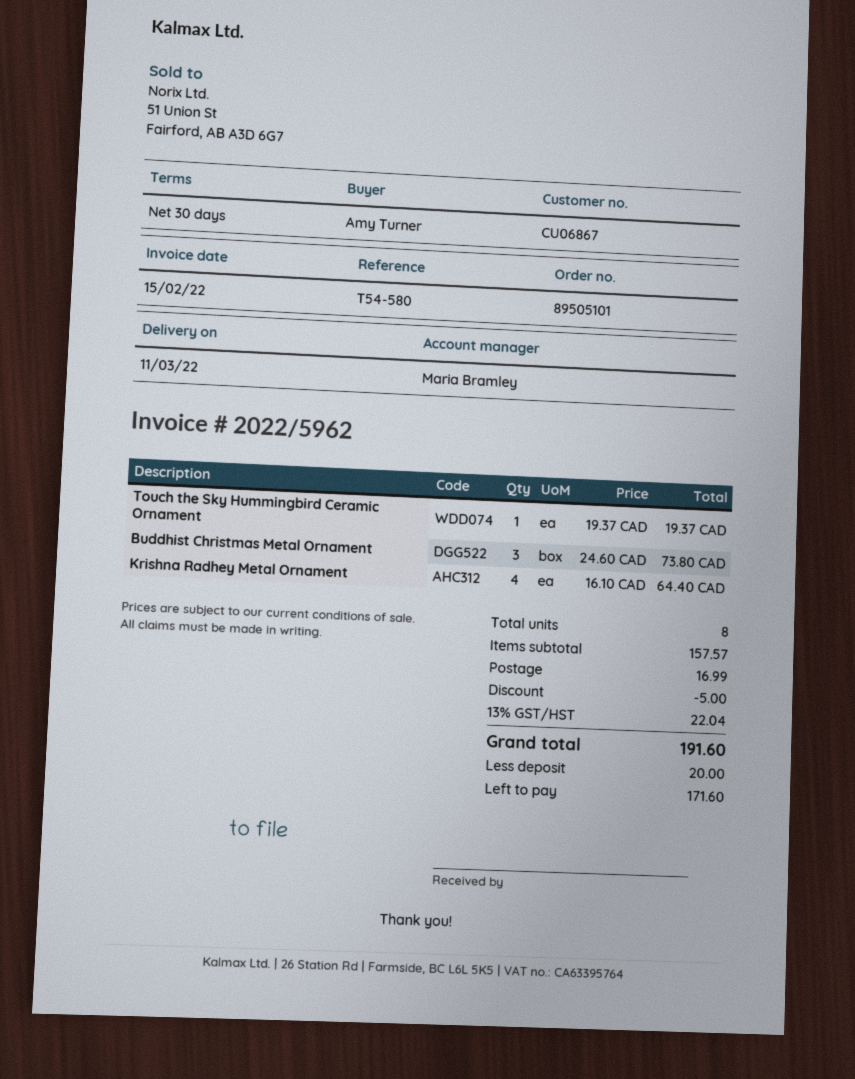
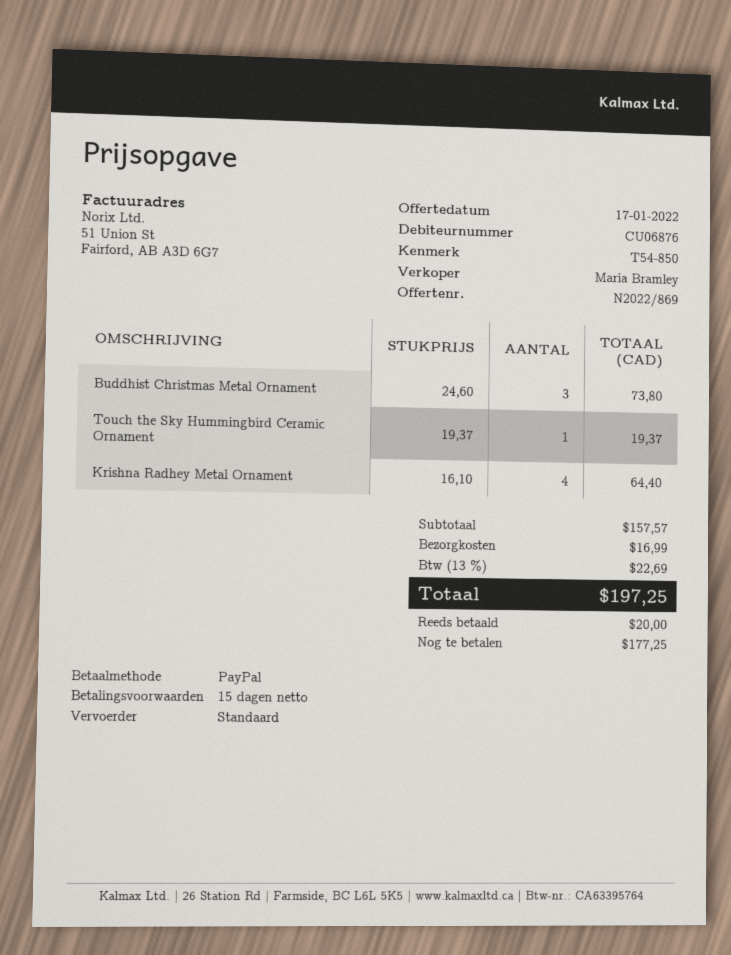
payment terms: 30 days -> 15 days
customer number: CU06867 -> CU06876
reference: T54-580 -> T54-850
discount: 5.00 -> none
tax: 13% = 22.04 -> 13% = 22.69
total: 191.60 -> 197.25
balance: 171.60 -> 177.25

